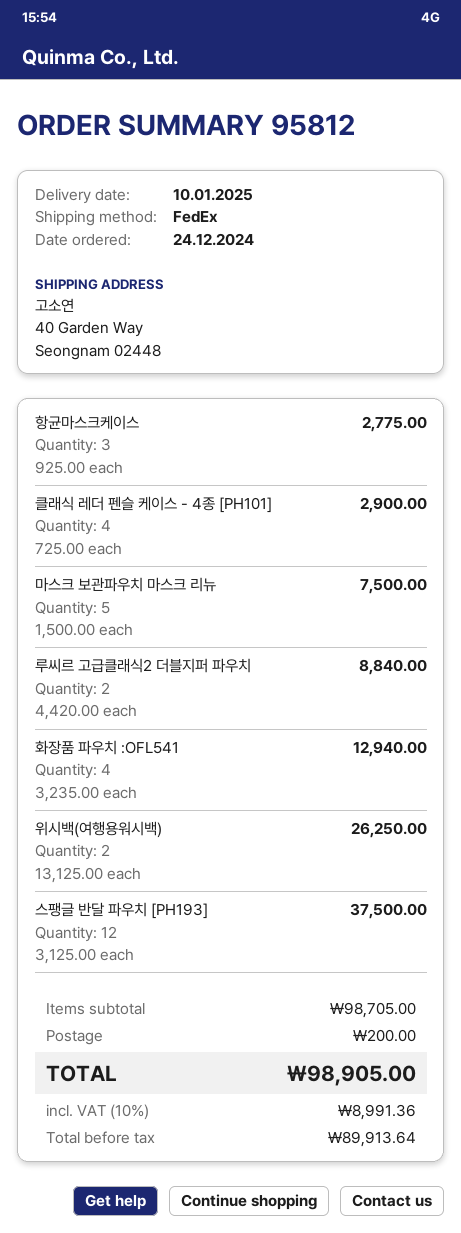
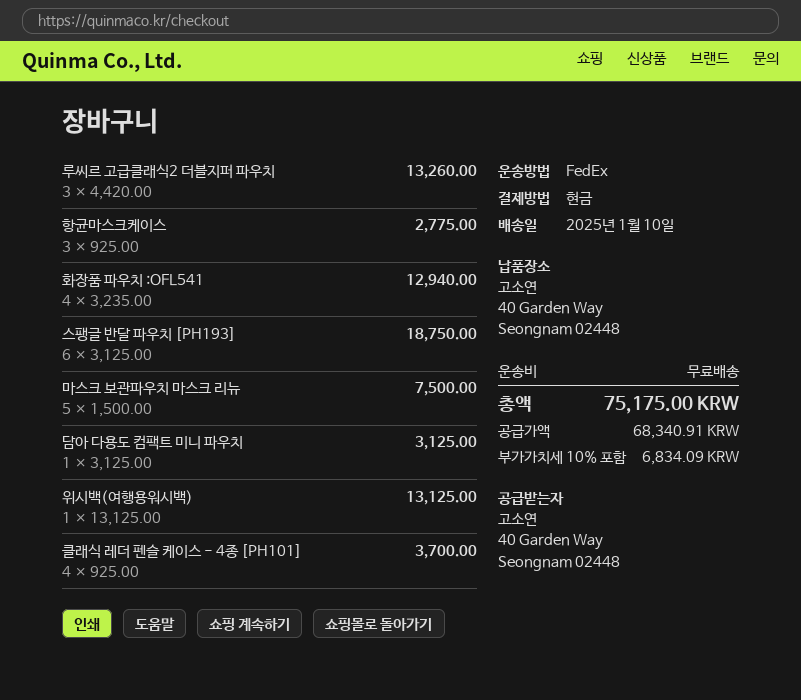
클래식 레더 펜슬 케이스 - 4종 [PH101]: 4 x 725.00 = 2900.00 -> 4 x 925.00 = 3700.00
루씨르 고급클래식2 더블지퍼 파우치: 2 x 4420.00 = 8840.00 -> 3 x 4420.00 = 13260.00
위시백(여행용워시백): 2 x 13125.00 = 26250.00 -> 1 x 13125.00 = 13125.00
스팽글 반달 파우치 [PH193]: 12 x 3125.00 = 37500.00 -> 6 x 3125.00 = 18750.00
담아 다용도 컴팩트 미니 파우치: none -> 1 x 3125.00 = 3125.00
shipping: 200.00 -> 0.00
net: 89913.64 -> 68340.91
tax: 10% = 8991.36 -> 10% = 6834.09
total: 98905.00 -> 75175.00

